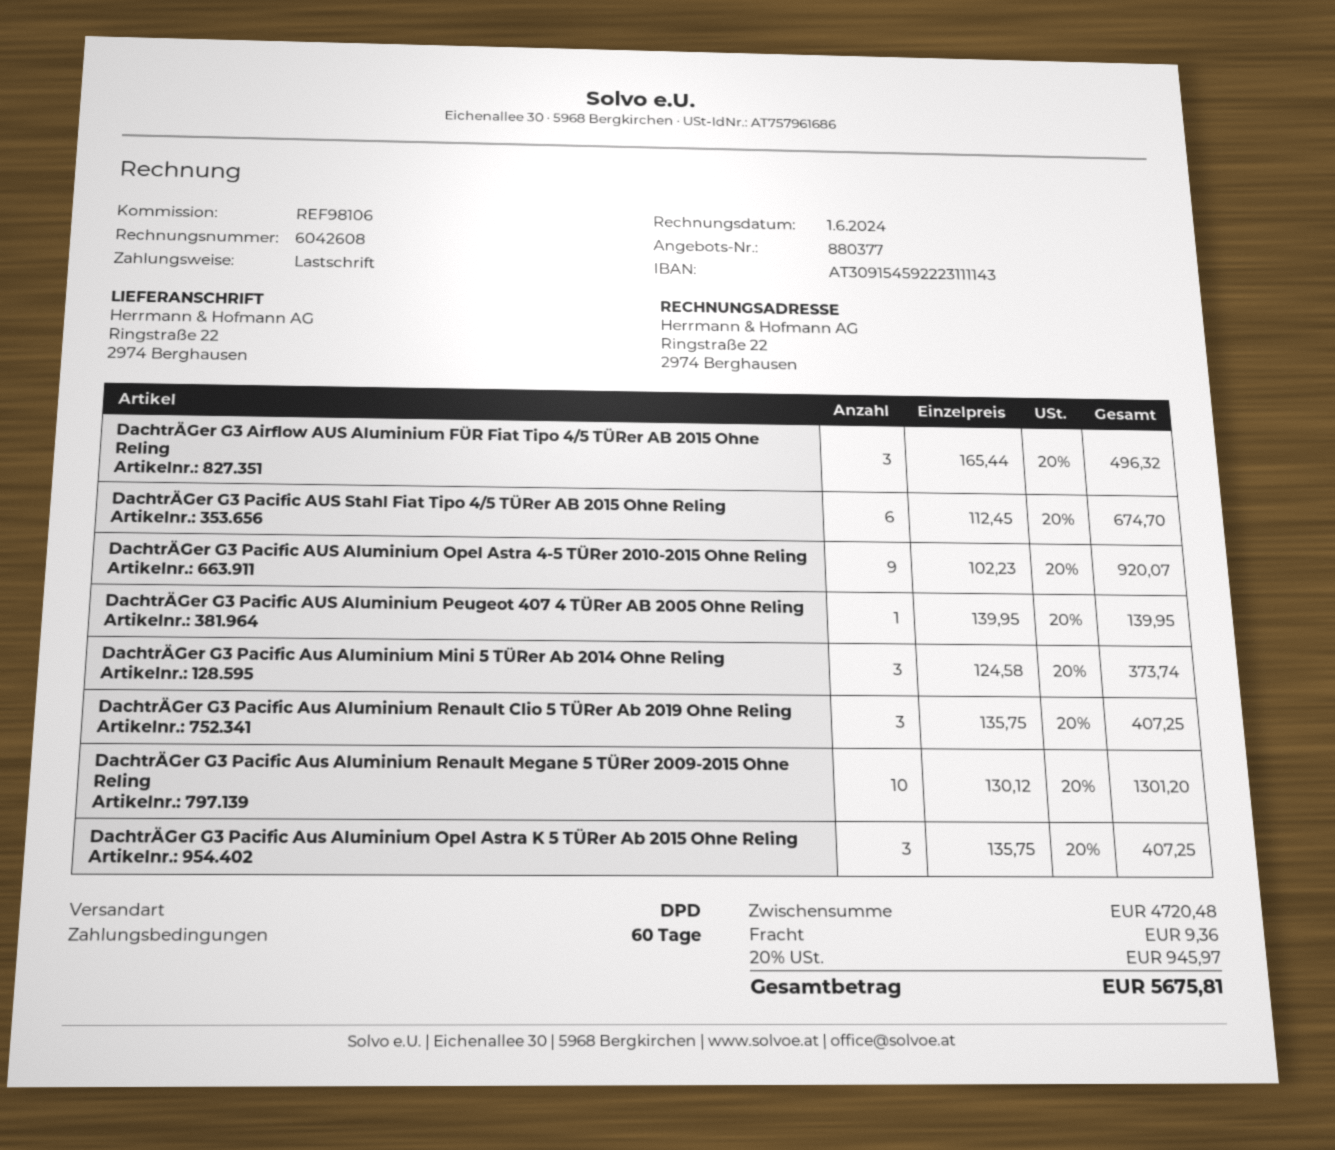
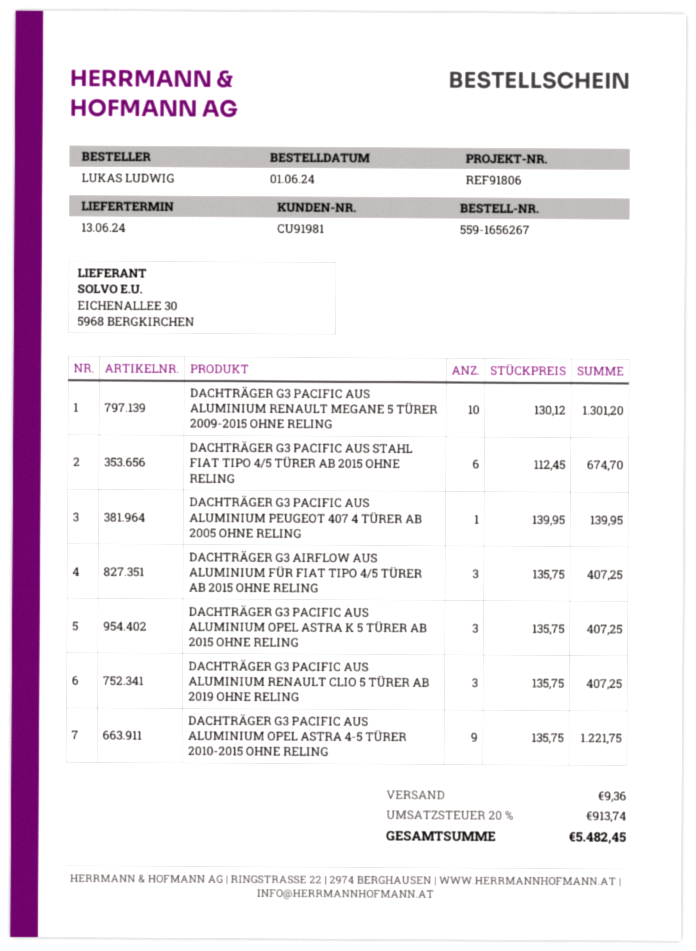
reference: REF98106 -> REF91806
DachtrÄGer G3 Airflow AUS Aluminium FÜR Fiat Tipo 4/5 TÜRer AB 2015 Ohne Reling: 3 x 165.44 = 496.32 -> 3 x 135.75 = 407.25
DachtrÄGer G3 Pacific AUS Aluminium Opel Astra 4-5 TÜRer 2010-2015 Ohne Reling: 9 x 102.23 = 920.07 -> 9 x 135.75 = 1221.75
DachtrÄGer G3 Pacific Aus Aluminium Mini 5 TÜRer Ab 2014 Ohne Reling: 3 x 124.58 = 373.74 -> none
tax: 20% = 945.97 -> 20% = 913.74
total: 5675.81 -> 5482.45

